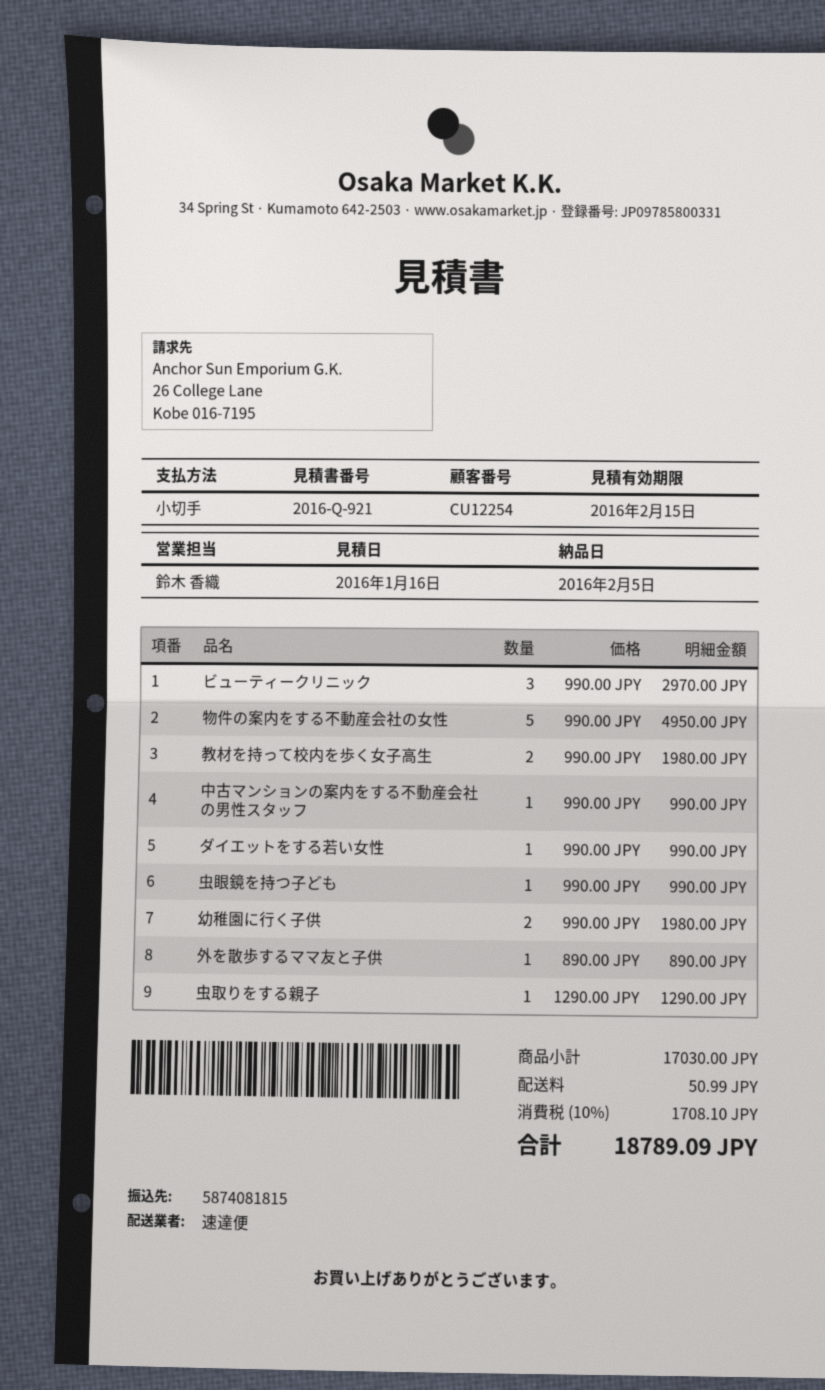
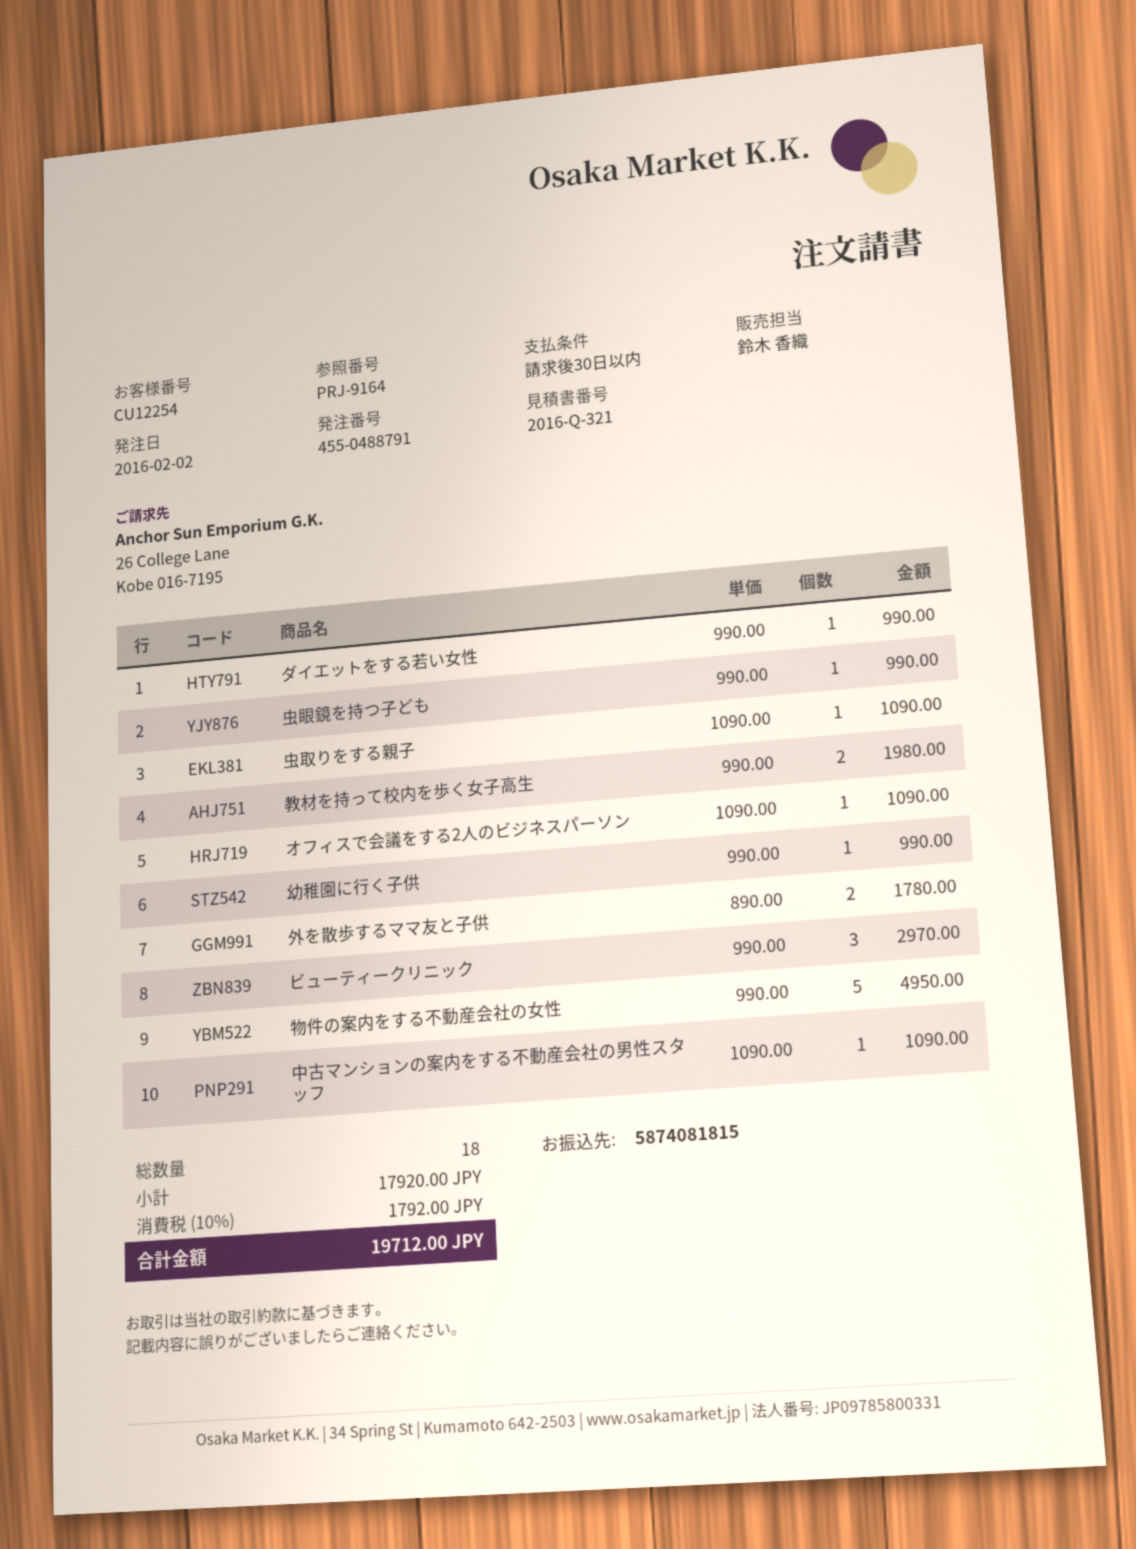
quote number: 2016-Q-921 -> 2016-Q-321
中古マンションの案内をする不動産会社の男性スタッフ: 1 x 990.00 = 990.00 -> 1 x 1090.00 = 1090.00
幼稚園に行く子供: 2 x 990.00 = 1980.00 -> 1 x 990.00 = 990.00
外を散歩するママ友と子供: 1 x 890.00 = 890.00 -> 2 x 890.00 = 1780.00
虫取りをする親子: 1 x 1290.00 = 1290.00 -> 1 x 1090.00 = 1090.00
オフィスで会議をする2人のビジネスパーソン: none -> 1 x 1090.00 = 1090.00
subtotal: 17030.00 -> 17920.00
shipping: 50.99 -> none
tax: 10% = 1708.10 -> 10% = 1792.00
total: 18789.09 -> 19712.00

